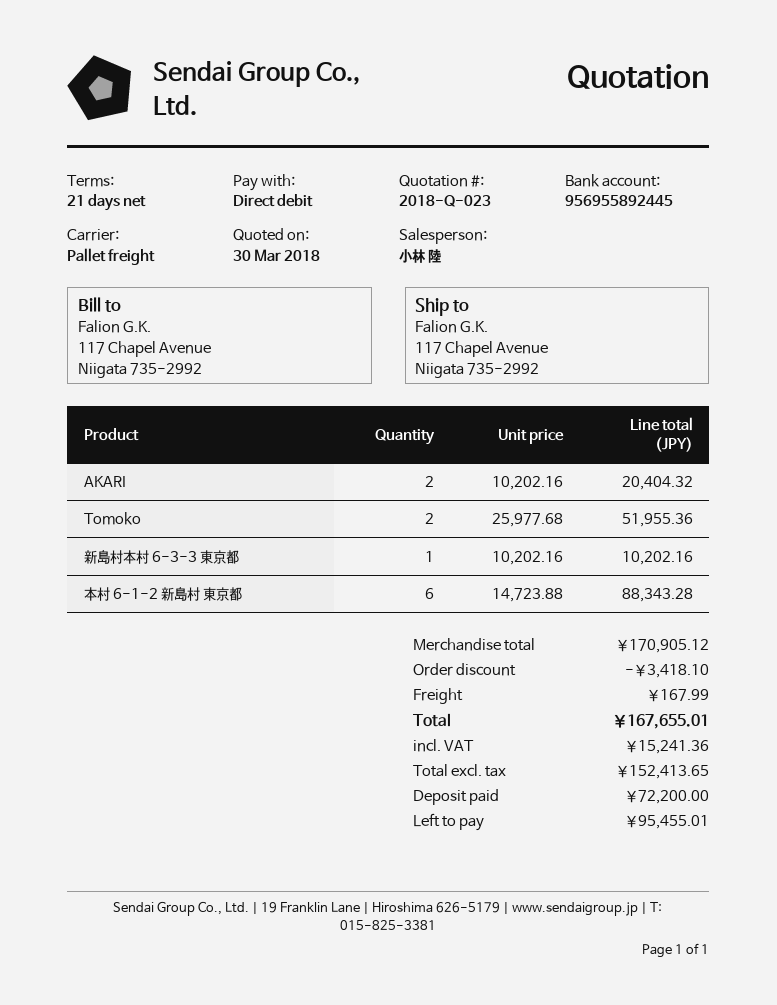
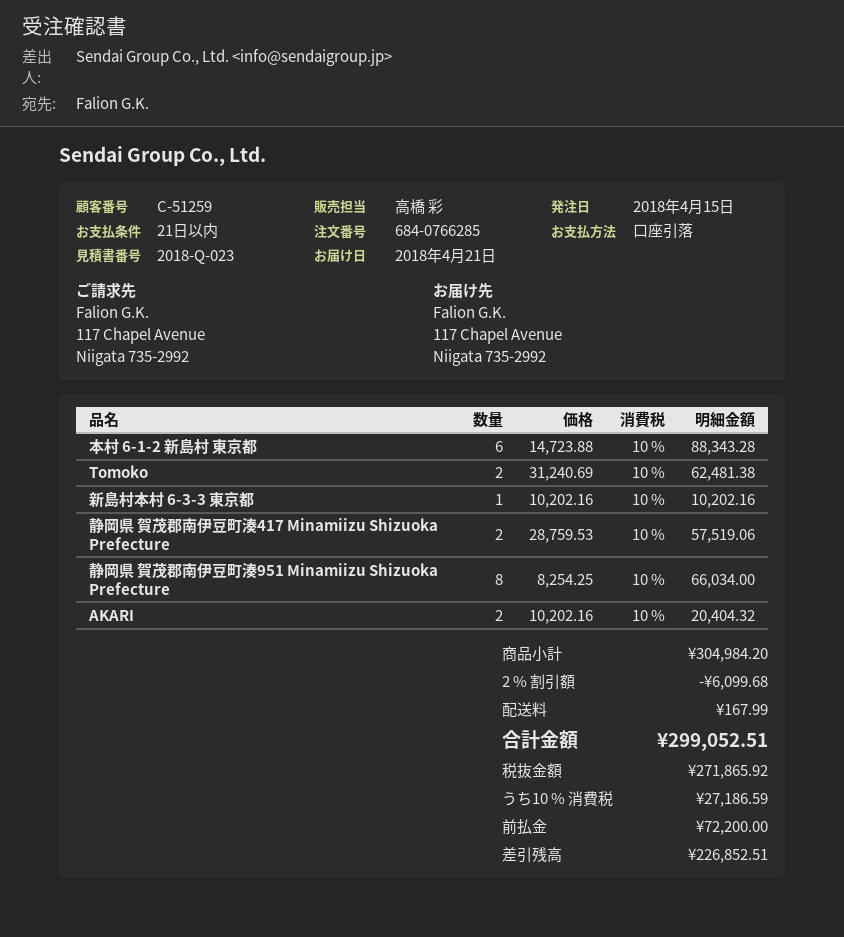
sales rep: 小林 陸 -> 高橋 彩
Tomoko: 2 x 25977.68 = 51955.36 -> 2 x 31240.69 = 62481.38
静岡県 賀茂郡南伊豆町湊417 Minamiizu Shizuoka Prefecture: none -> 2 x 28759.53 = 57519.06
静岡県 賀茂郡南伊豆町湊951 Minamiizu Shizuoka Prefecture: none -> 8 x 8254.25 = 66034.00
subtotal: 170905.12 -> 304984.20
discount: 3418.10 -> 6099.68
net: 152413.65 -> 271865.92
tax: 15241.36 -> 27186.59
total: 167655.01 -> 299052.51
balance: 95455.01 -> 226852.51

